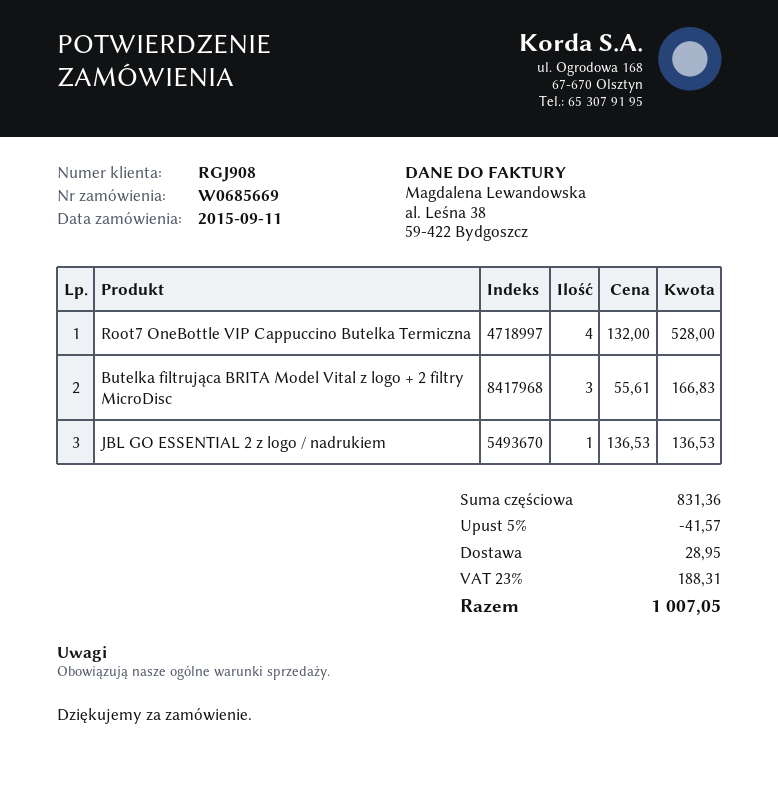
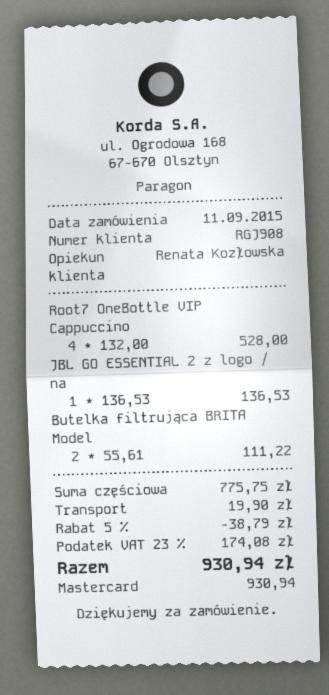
Butelka filtrująca BRITA Model Vital z logo + 2 filtry MicroDisc: 3 x 55.61 = 166.83 -> 2 x 55.61 = 111.22
subtotal: 831.36 -> 775.75
discount: 5% = 41.57 -> 5% = 38.79
shipping: 28.95 -> 19.90
tax: 23% = 188.31 -> 23% = 174.08
total: 1007.05 -> 930.94

